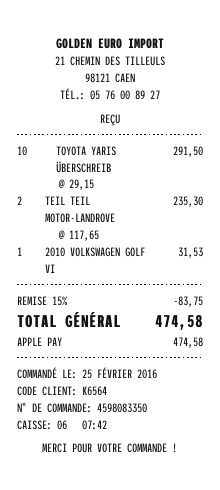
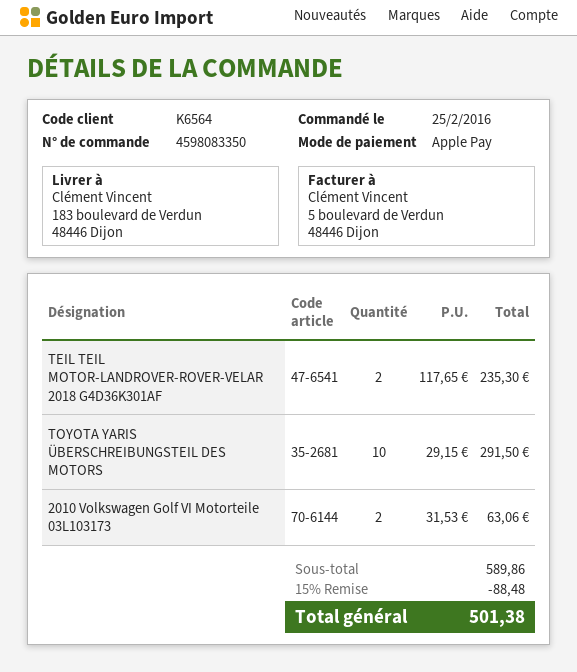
2010 VOLKSWAGEN GOLF VI: 1 x 31.53 = 31.53 -> 2 x 31.53 = 63.06
discount: 15% = 83.75 -> 15% = 88.48
total: 474.58 -> 501.38

